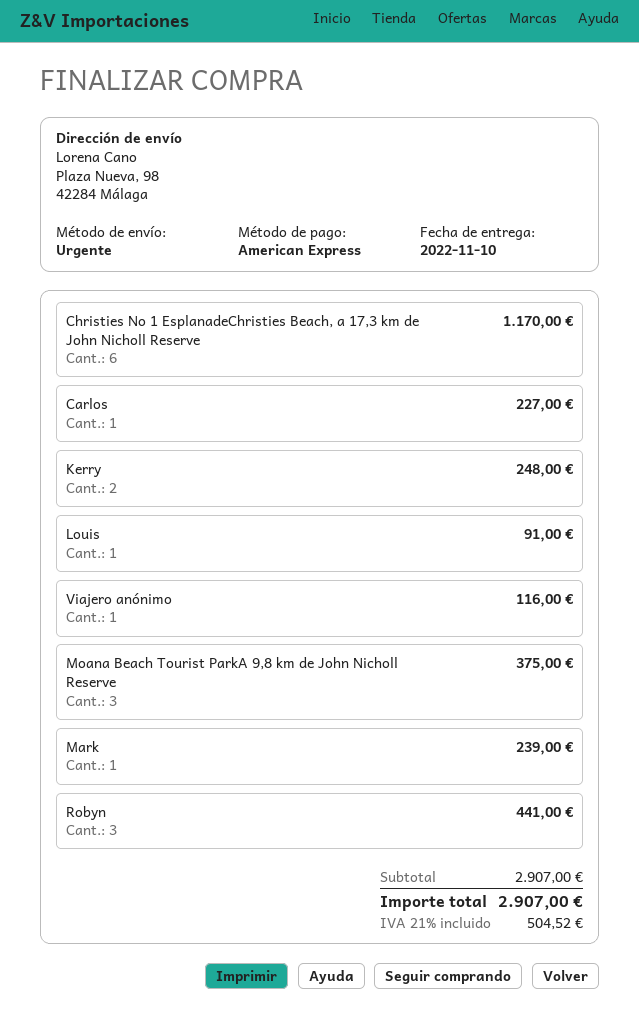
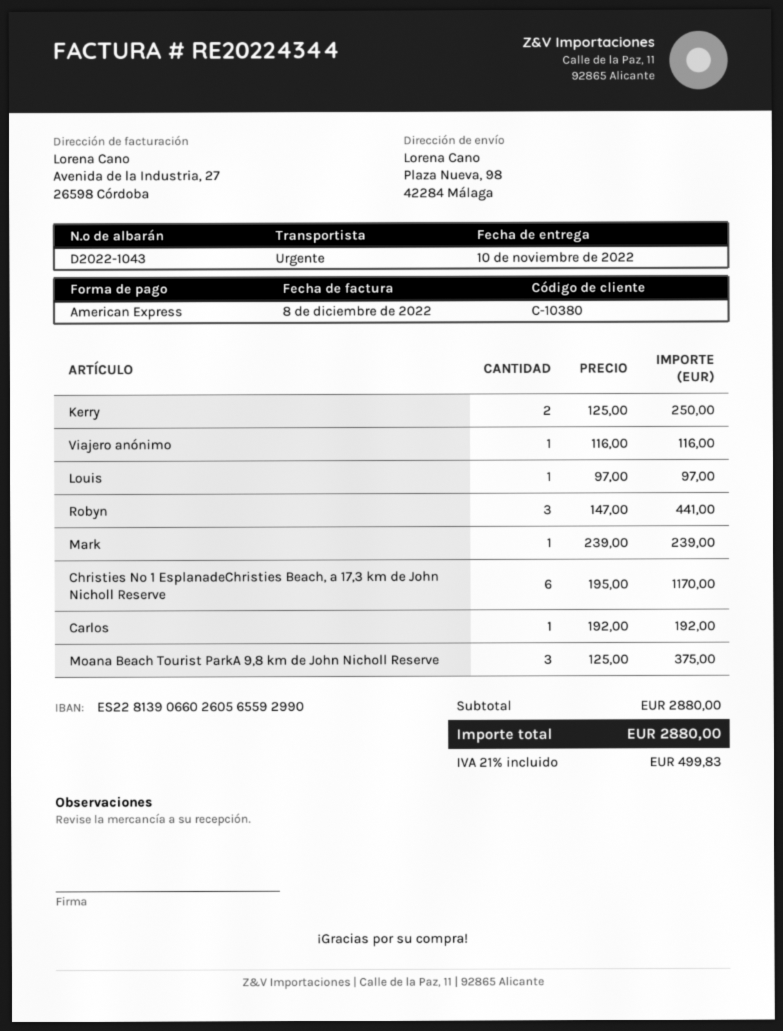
Carlos: 1 for 227.00 -> 1 for 192.00
Kerry: 2 for 248.00 -> 2 for 250.00
Louis: 1 for 91.00 -> 1 for 97.00
subtotal: 2907.00 -> 2880.00
tax: 21% = 504.52 -> 21% = 499.83
total: 2907.00 -> 2880.00

